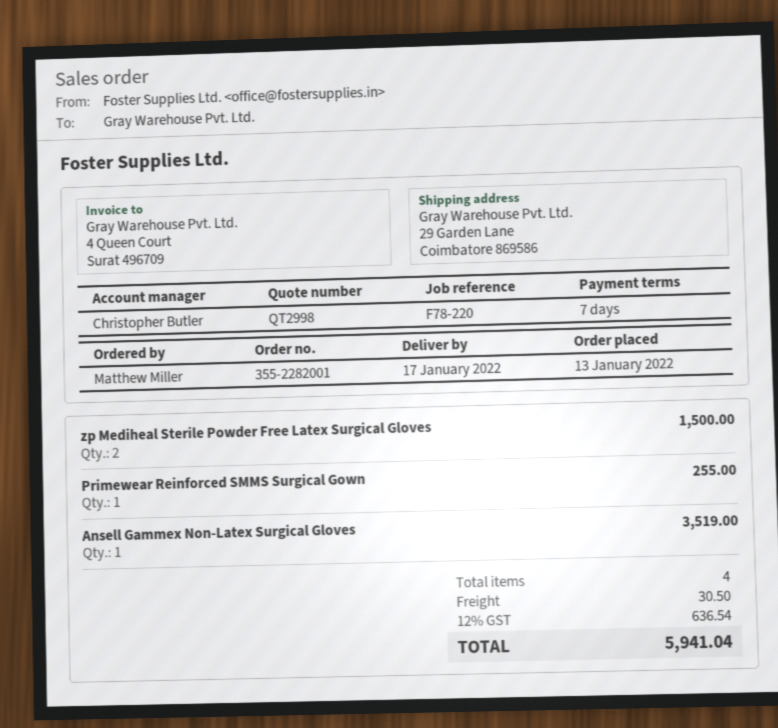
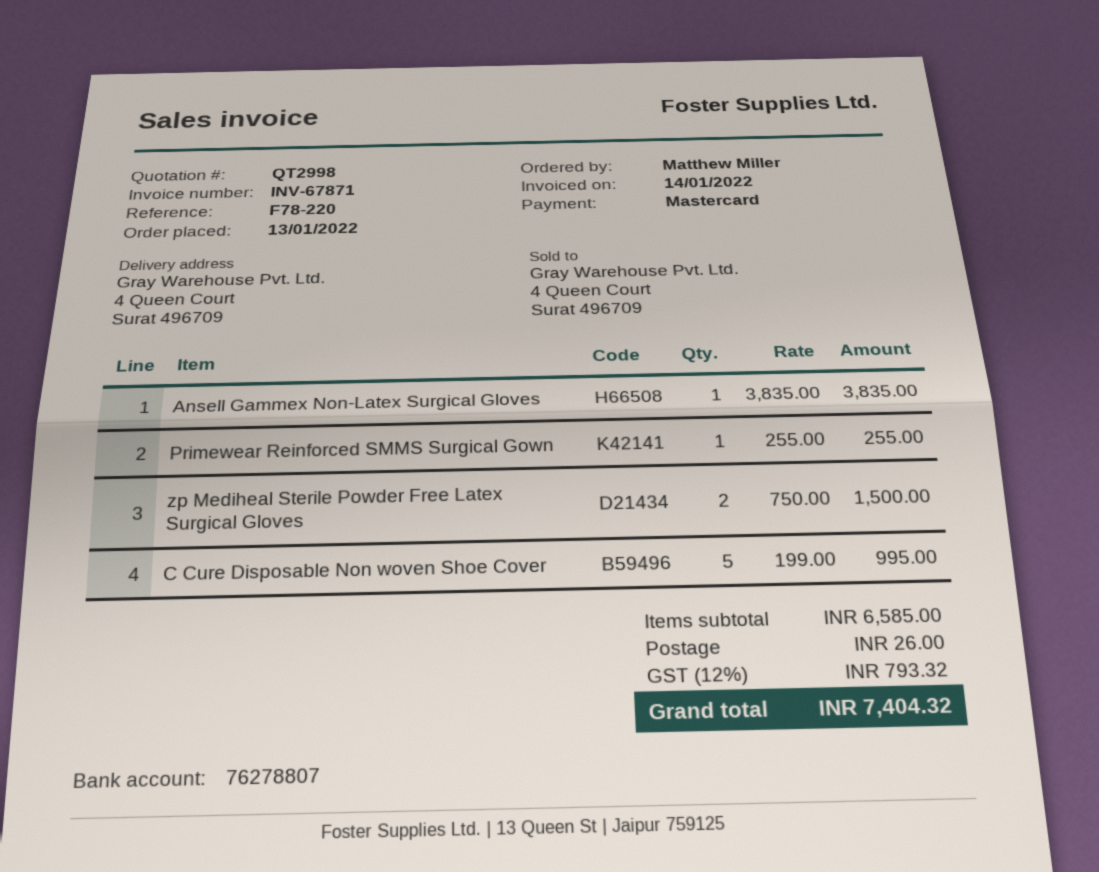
ship to: 29 Garden Lane, Coimbatore 869586 -> 4 Queen Court, Surat 496709
Ansell Gammex Non-Latex Surgical Gloves: 1 for 3519.00 -> 1 for 3835.00
C Cure Disposable Non woven Shoe Cover: none -> 5 for 995.00
shipping: 30.50 -> 26.00
tax: 12% = 636.54 -> 12% = 793.32
total: 5941.04 -> 7404.32

